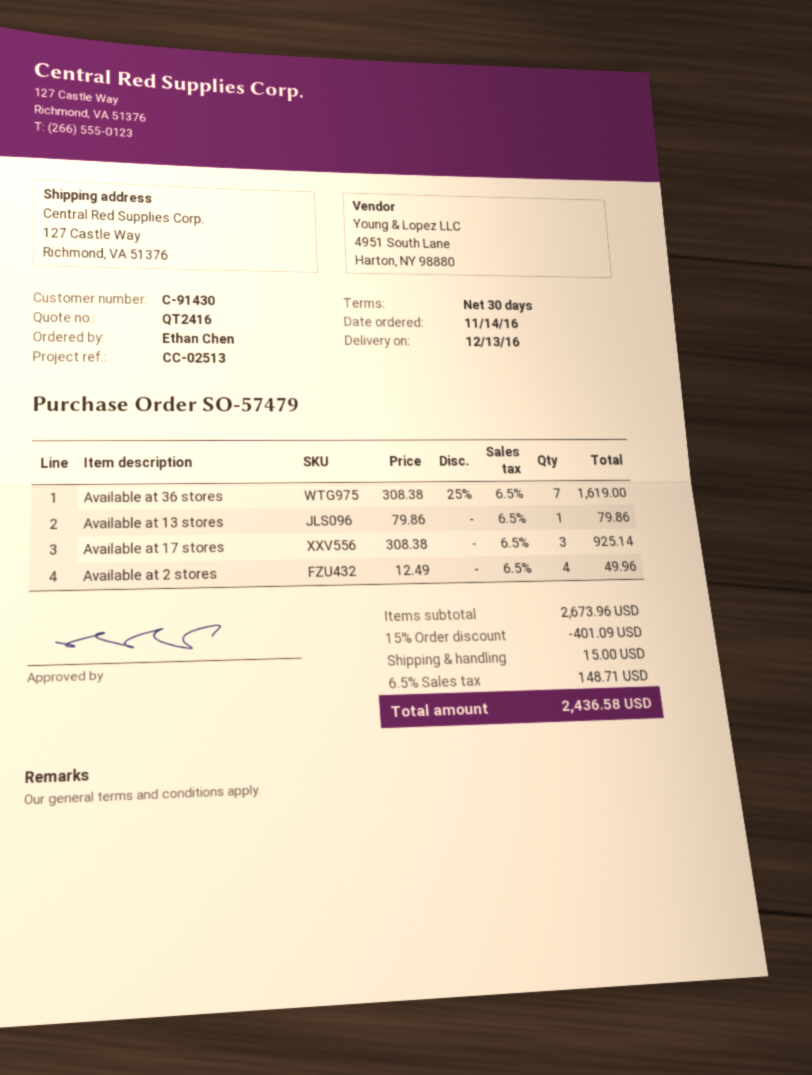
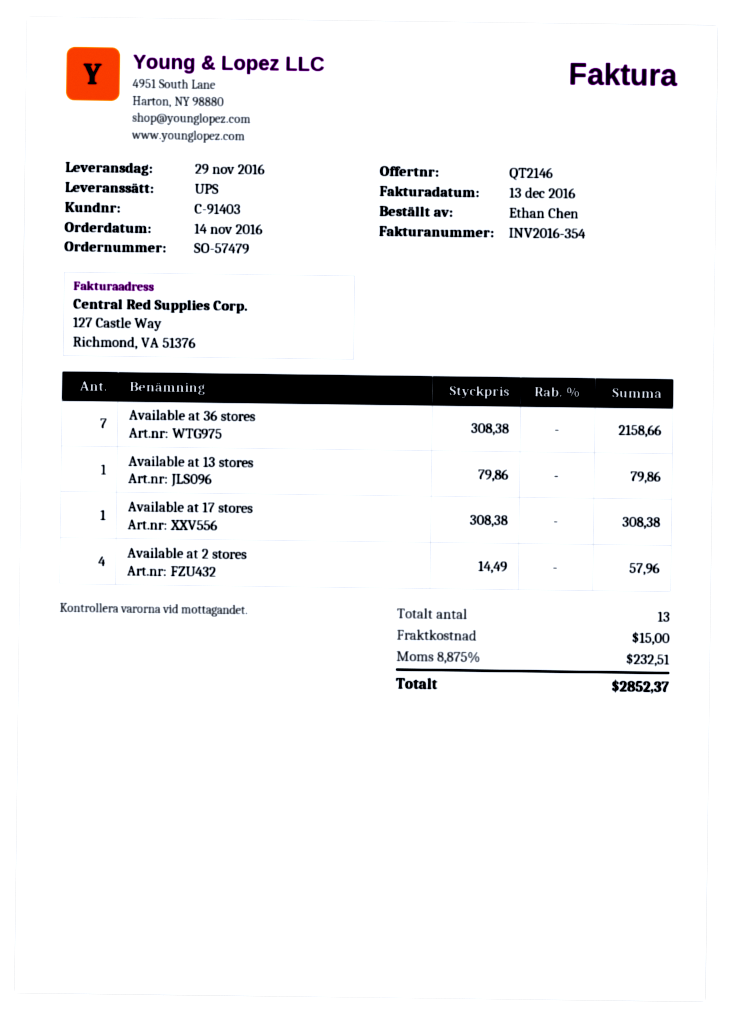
quote number: QT2416 -> QT2146
delivery date: 2016-12-13 -> 2016-11-29
customer number: C-91430 -> C-91403
Available at 36 stores: 7 x 308.38 - 25% = 1619.00 -> 7 x 308.38 = 2158.66
Available at 17 stores: 3 x 308.38 = 925.14 -> 1 x 308.38 = 308.38
Available at 2 stores: 4 x 12.49 = 49.96 -> 4 x 14.49 = 57.96
discount: 15% = 401.09 -> none
tax: 6.5% = 148.71 -> 8.875% = 232.51
total: 2436.58 -> 2852.37

